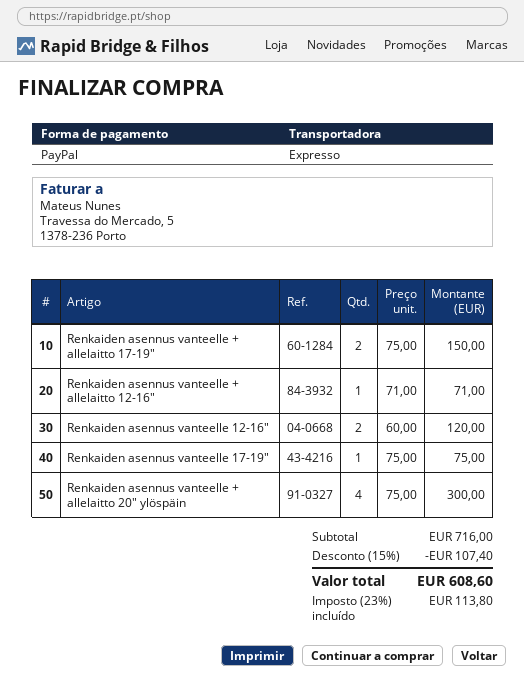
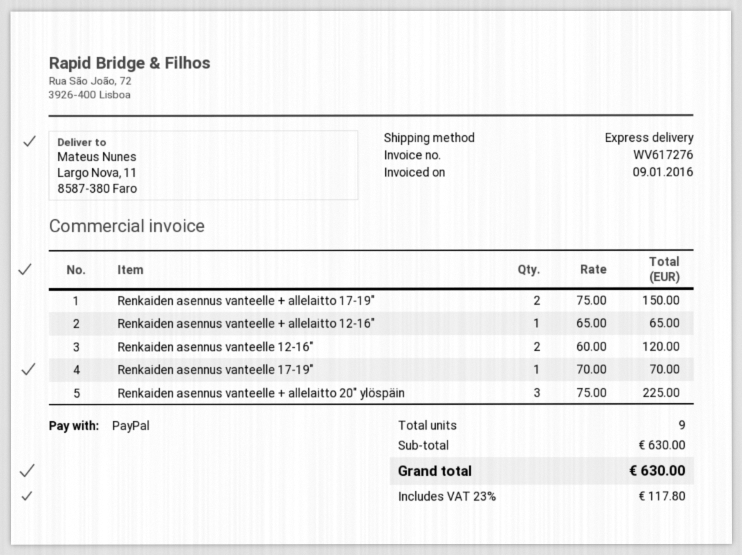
Renkaiden asennus vanteelle + allelaitto 12-16": 1 x 71.00 = 71.00 -> 1 x 65.00 = 65.00
Renkaiden asennus vanteelle 17-19": 1 x 75.00 = 75.00 -> 1 x 70.00 = 70.00
Renkaiden asennus vanteelle + allelaitto 20" ylöspäin: 4 x 75.00 = 300.00 -> 3 x 75.00 = 225.00
subtotal: 716.00 -> 630.00
discount: 15% = 107.40 -> none
tax: 23% = 113.80 -> 23% = 117.80
total: 608.60 -> 630.00

